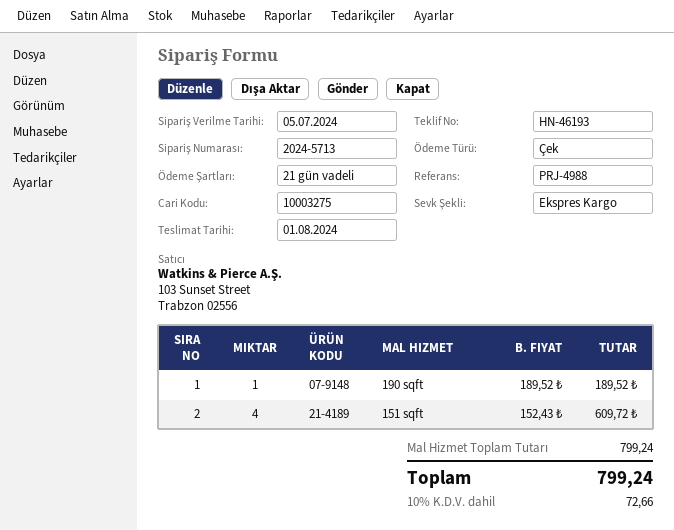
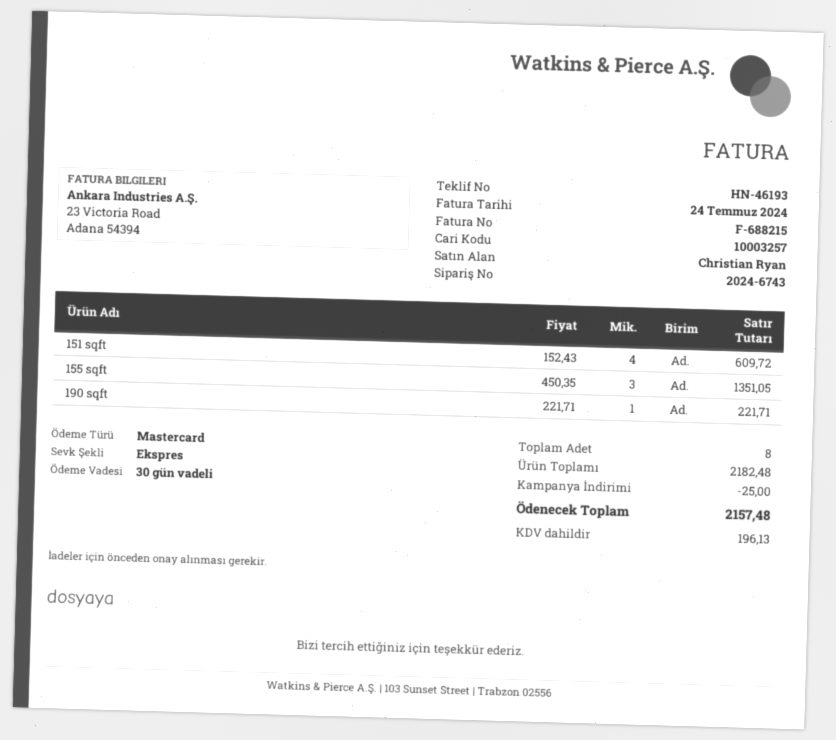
order number: 2024-5713 -> 2024-6743
payment terms: 21 days -> 30 days
customer number: 10003275 -> 10003257
payment method: cheque -> Mastercard
190 sqft: 1 x 189.52 = 189.52 -> 1 x 221.71 = 221.71
155 sqft: none -> 3 x 450.35 = 1351.05
subtotal: 799.24 -> 2182.48
discount: none -> 25.00
tax: 72.66 -> 196.13
total: 799.24 -> 2157.48

